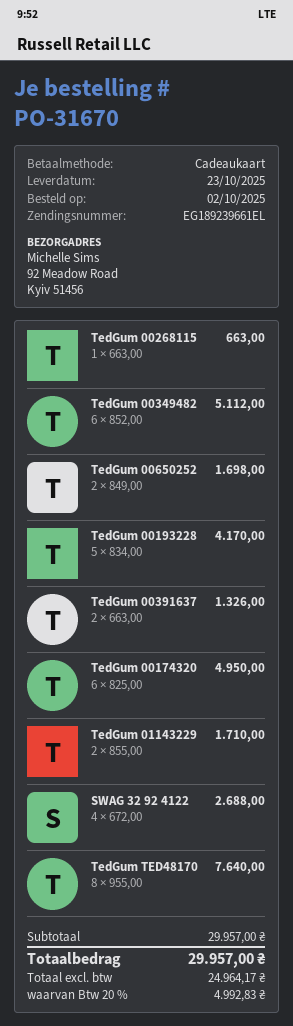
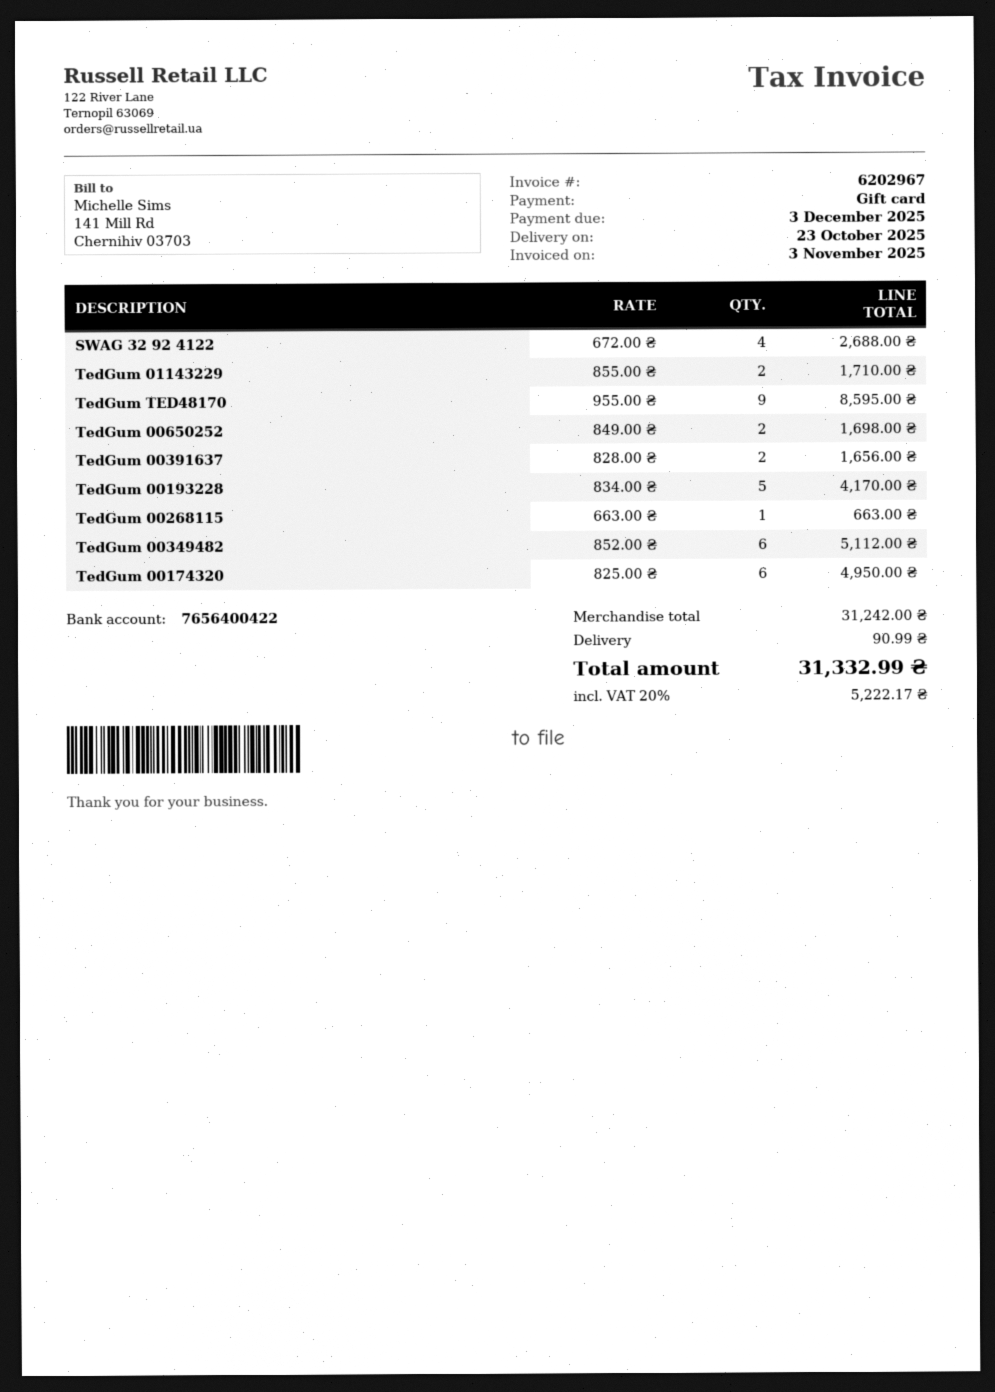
TedGum 00391637: 2 x 663.00 = 1326.00 -> 2 x 828.00 = 1656.00
TedGum TED48170: 8 x 955.00 = 7640.00 -> 9 x 955.00 = 8595.00
subtotal: 29957.00 -> 31242.00
shipping: none -> 90.99
tax: 20% = 4992.83 -> 20% = 5222.17
total: 29957.00 -> 31332.99

